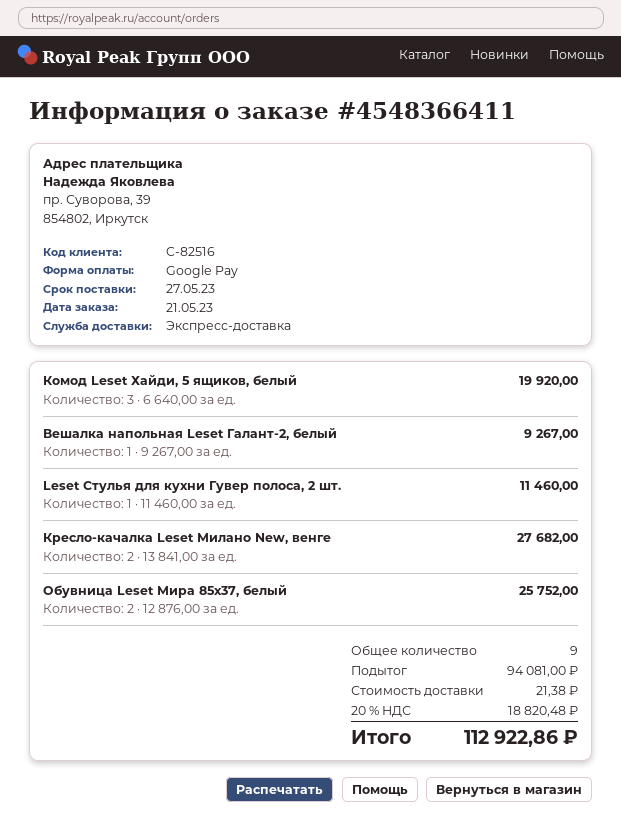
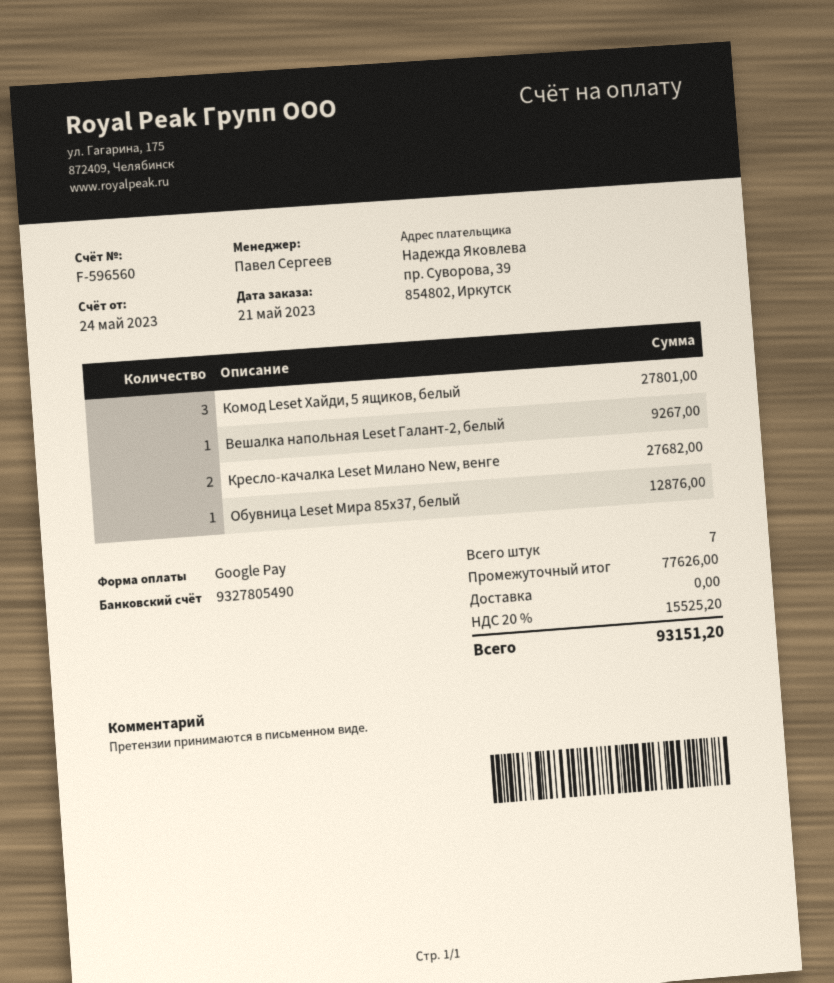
Комод Leset Хайди, 5 ящиков, белый: 3 for 19920.00 -> 3 for 27801.00
Leset Стулья для кухни Гувер полоса, 2 шт.: 1 for 11460.00 -> none
Обувница Leset Мира 85х37, белый: 2 for 25752.00 -> 1 for 12876.00
total quantity: 9 -> 7
subtotal: 94081.00 -> 77626.00
shipping: 21.38 -> 0.00
tax: 20% = 18820.48 -> 20% = 15525.20
total: 112922.86 -> 93151.20

